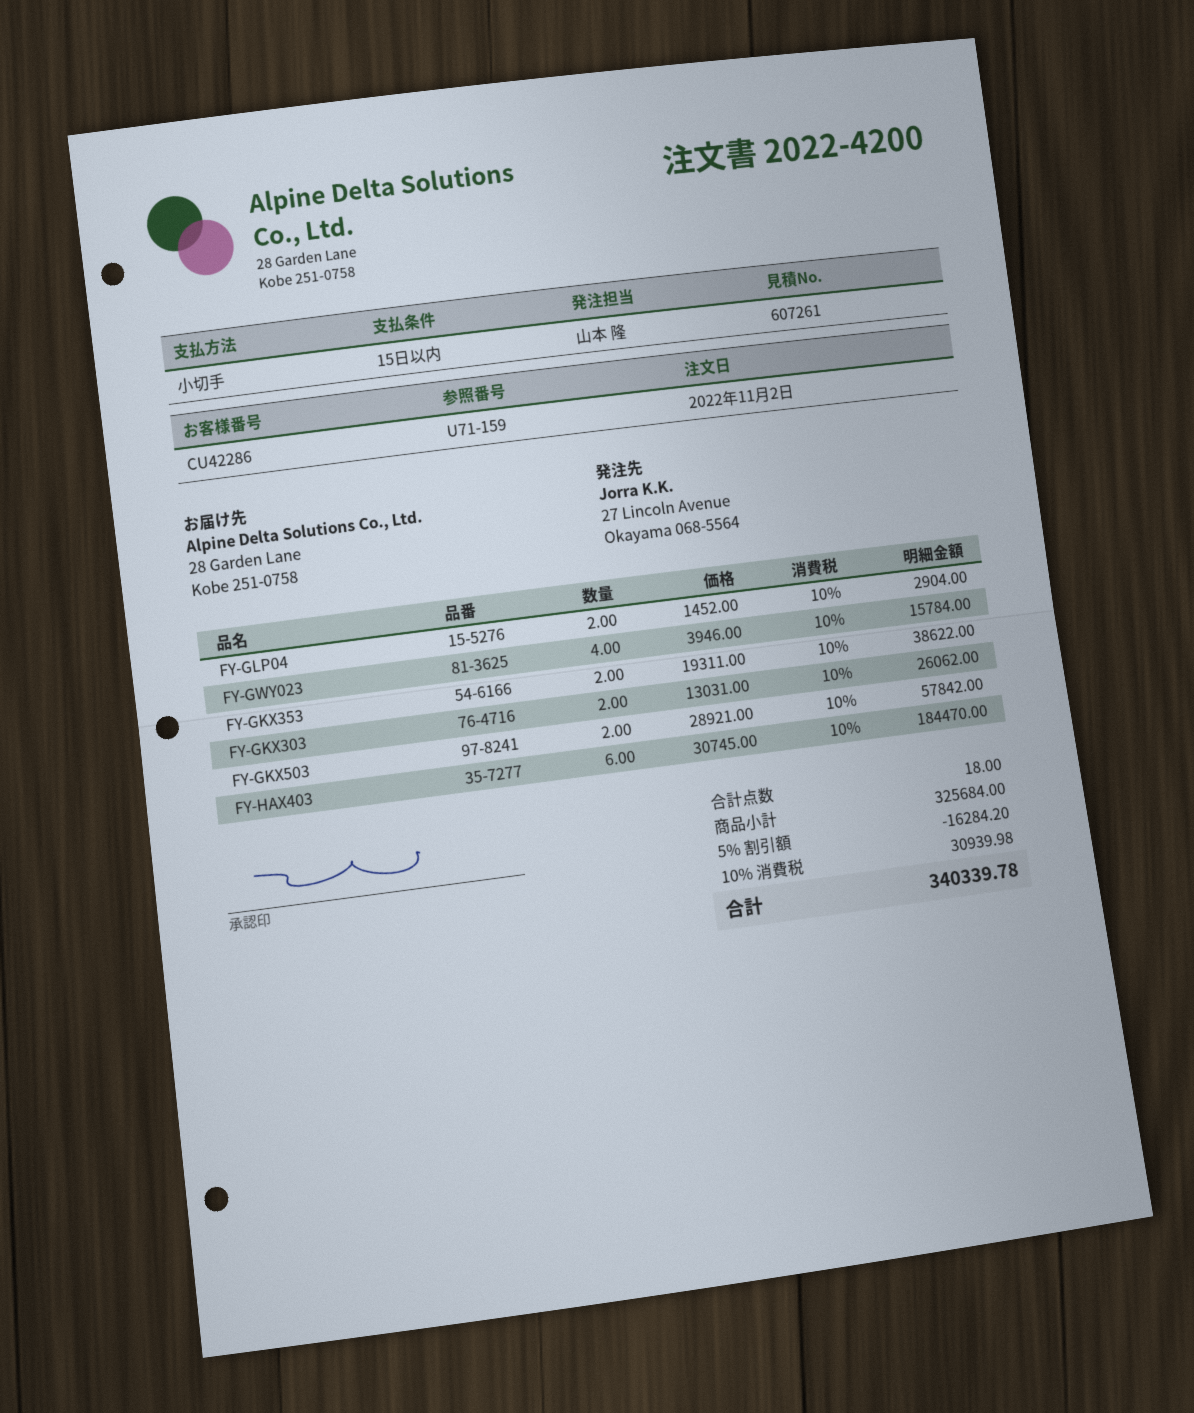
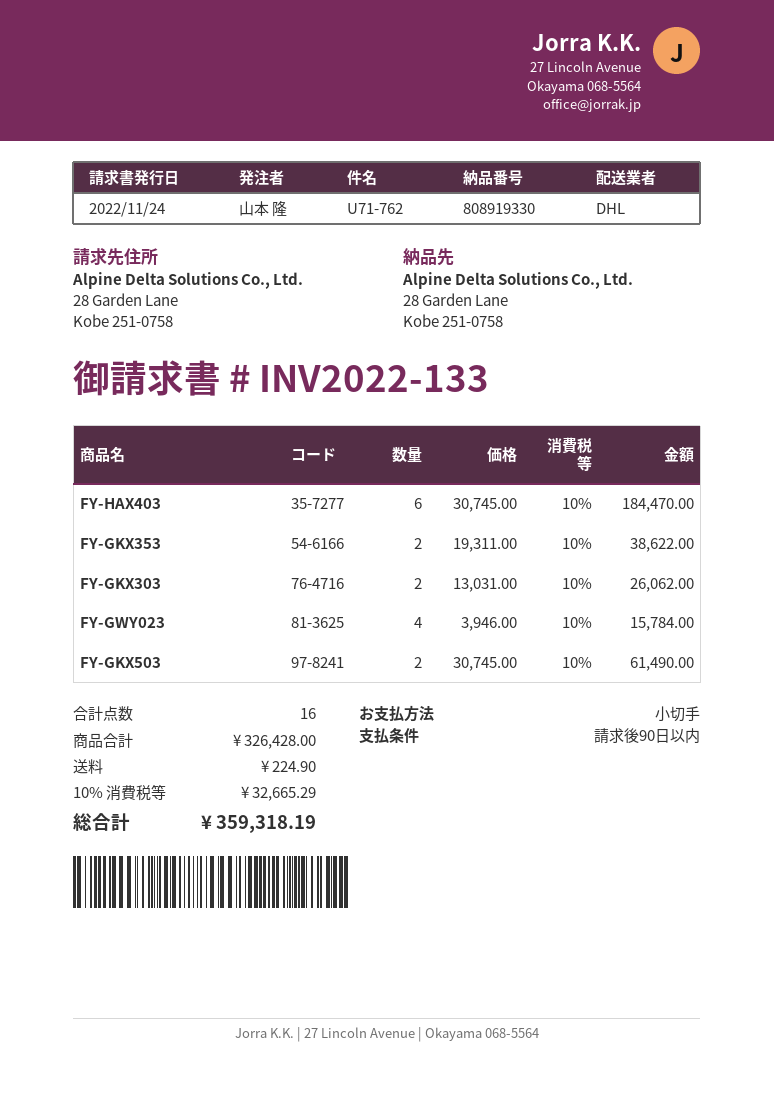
payment terms: 15 days -> 90 days
reference: U71-159 -> U71-762
FY-GLP04: 2 x 1452.00 = 2904.00 -> none
FY-GKX503: 2 x 28921.00 = 57842.00 -> 2 x 30745.00 = 61490.00
total quantity: 18 -> 16
subtotal: 325684.00 -> 326428.00
discount: 5% = 16284.20 -> none
shipping: none -> 224.90
tax: 10% = 30939.98 -> 10% = 32665.29
total: 340339.78 -> 359318.19

